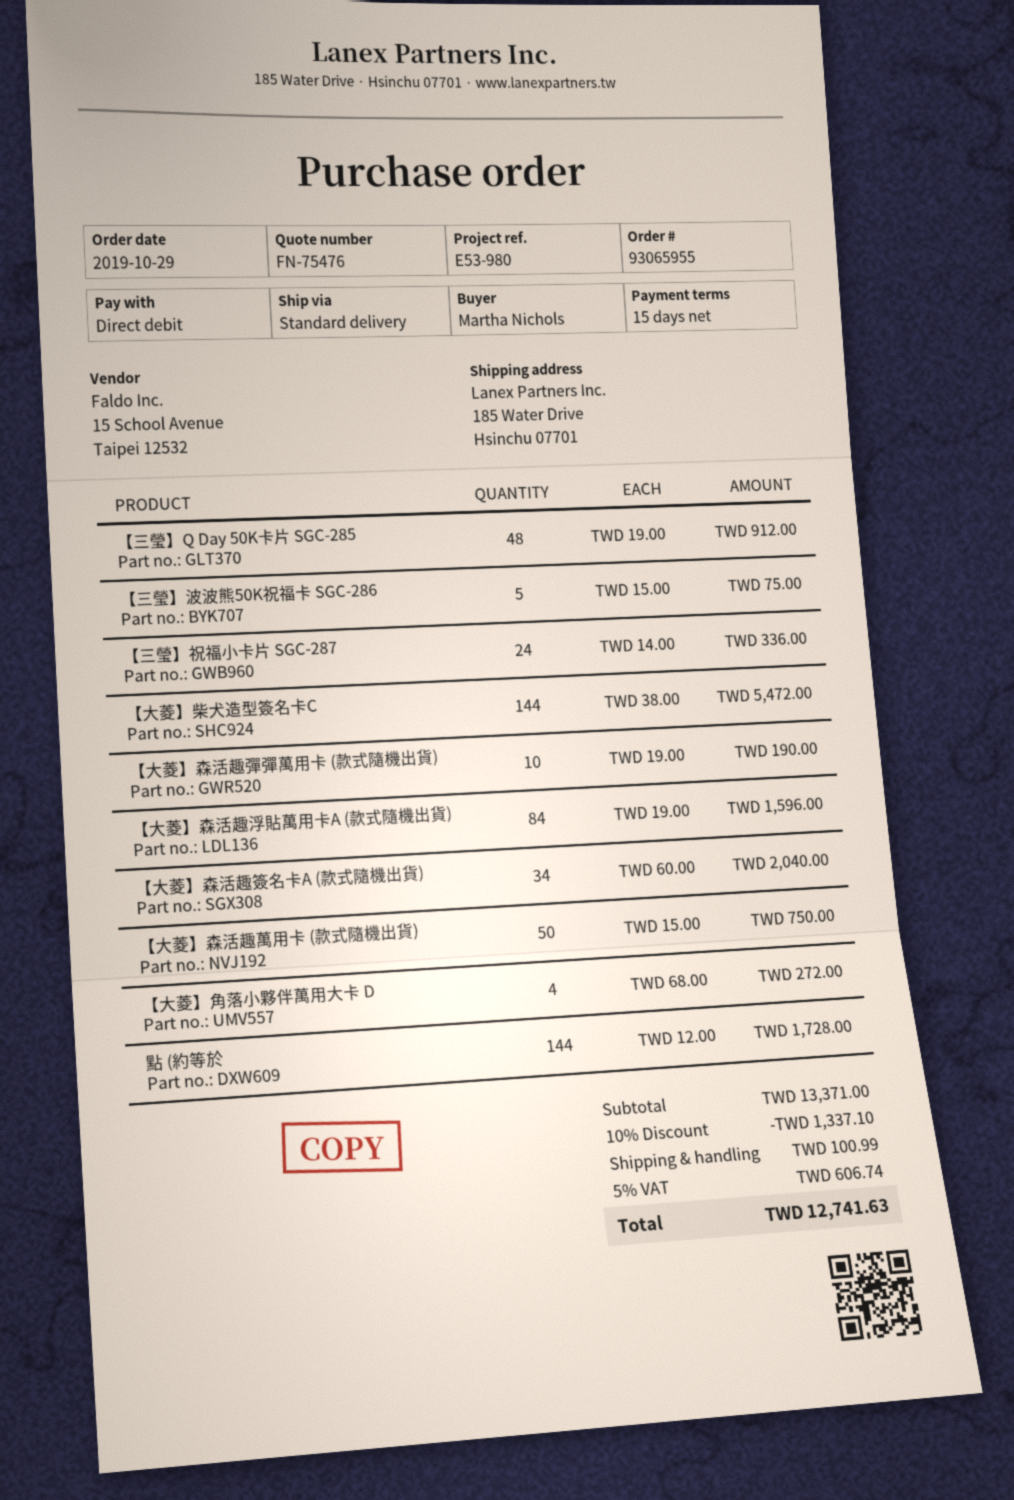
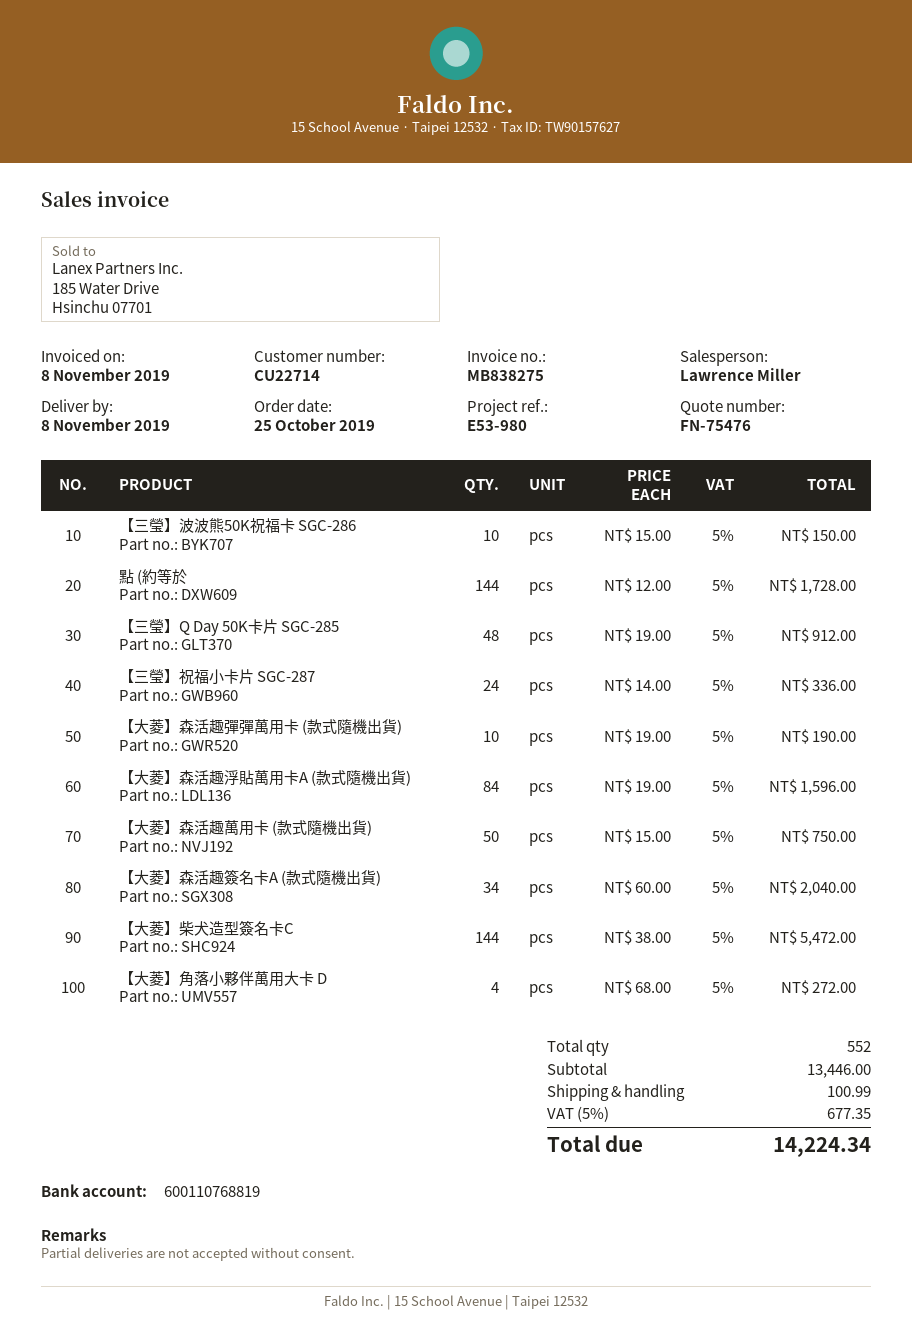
order date: 2019-10-29 -> 2019-10-25
【三瑩】波波熊50K祝福卡 SGC-286: 5 x 15.00 = 75.00 -> 10 x 15.00 = 150.00
subtotal: 13371.00 -> 13446.00
discount: 10% = 1337.10 -> none
tax: 5% = 606.74 -> 5% = 677.35
total: 12741.63 -> 14224.34

